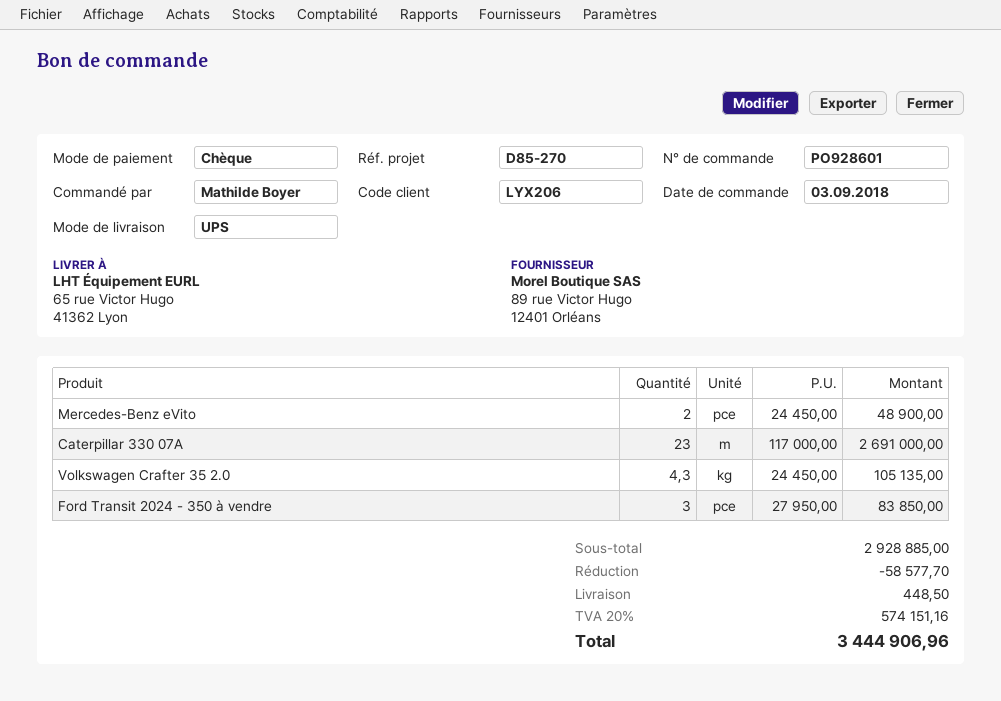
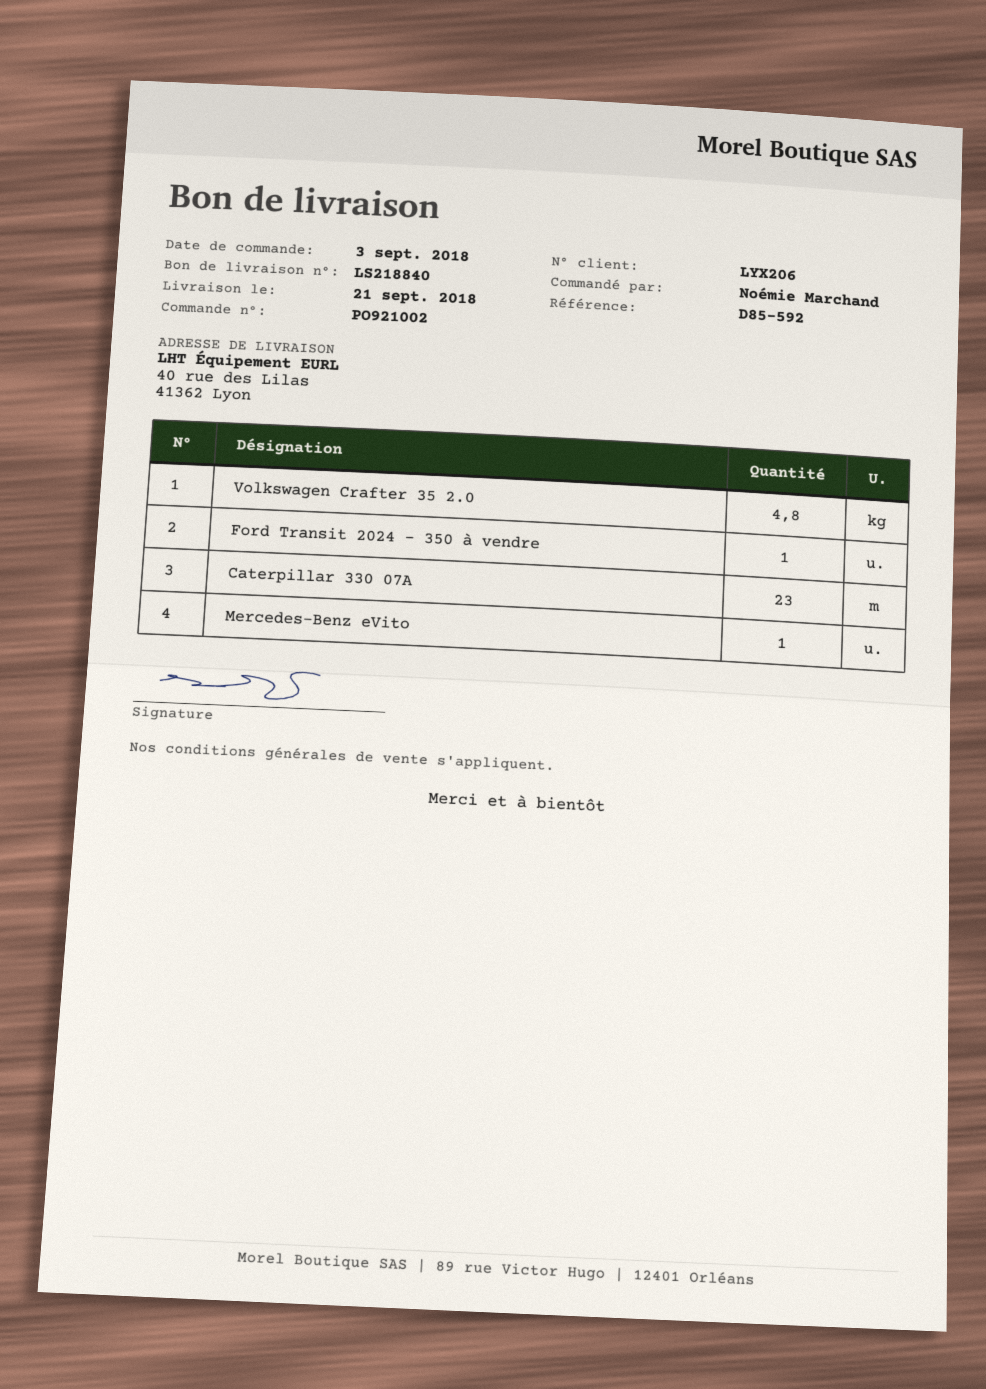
order number: PO928601 -> PO921002
reference: D85-270 -> D85-592
ordered by: Mathilde Boyer -> Noémie Marchand
ship to: 65 rue Victor Hugo, 41362 Lyon -> 40 rue des Lilas, 41362 Lyon
Mercedes-Benz eVito: 2 -> 1
Volkswagen Crafter 35 2.0: 4.3 -> 4.8
Ford Transit 2024 - 350 à vendre: 3 -> 1

